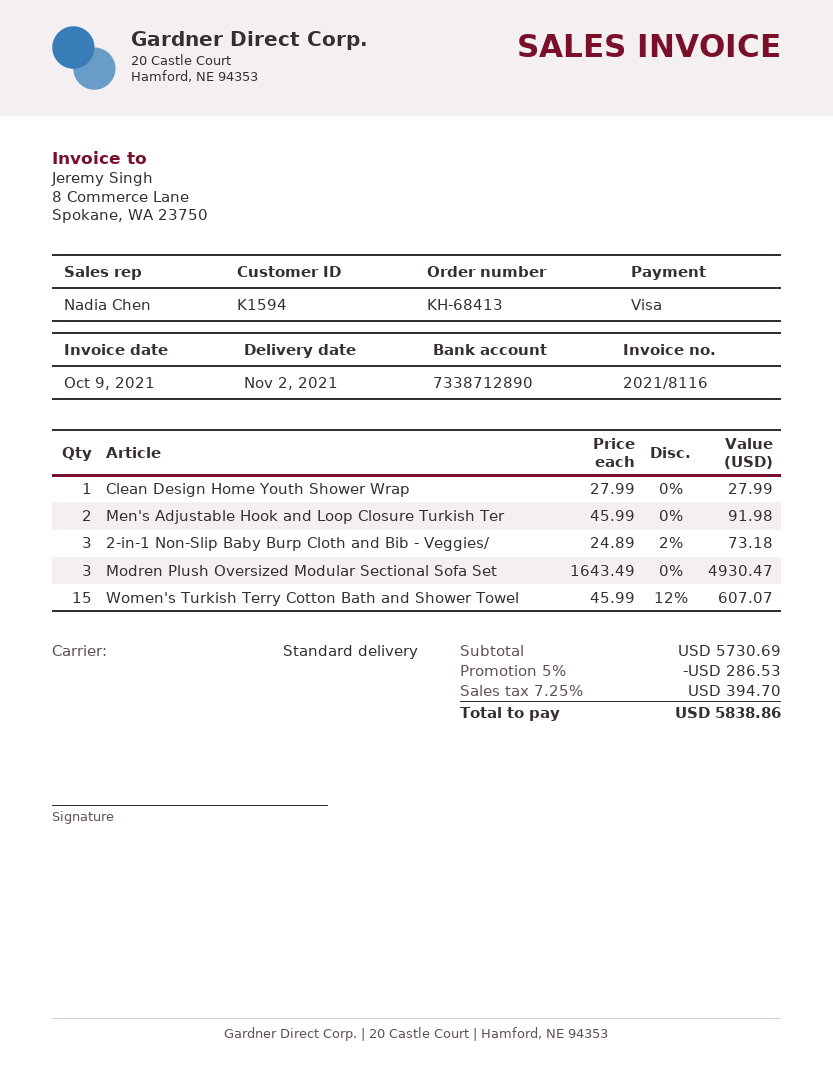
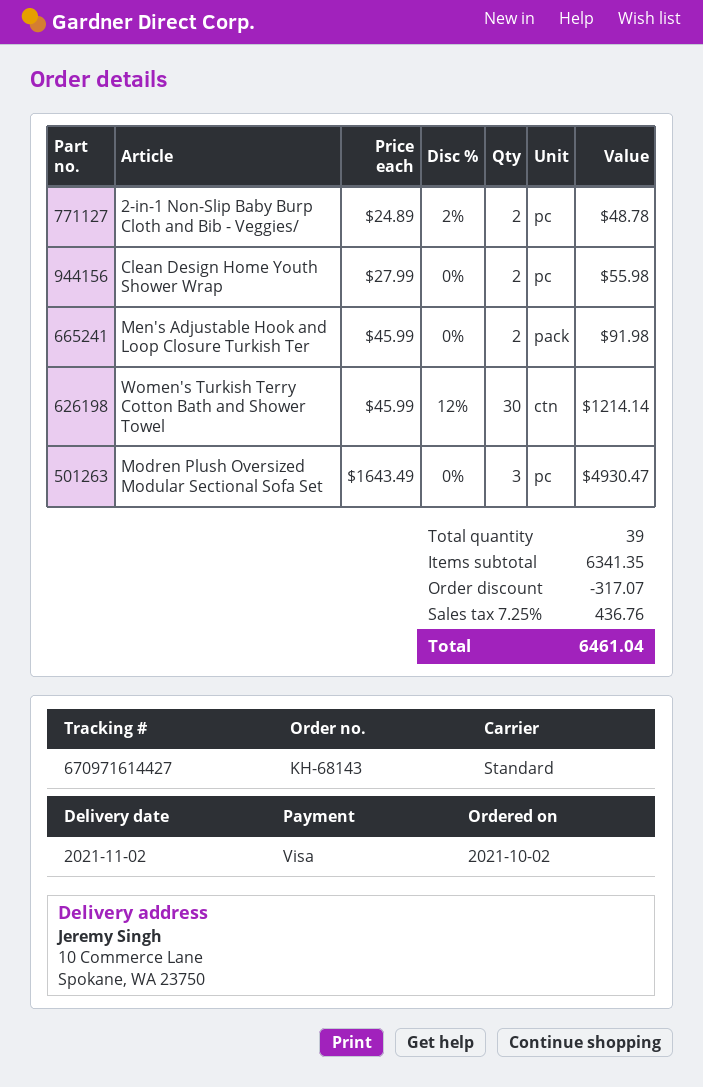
order number: KH-68413 -> KH-68143
Clean Design Home Youth Shower Wrap: 1 x 27.99 = 27.99 -> 2 x 27.99 = 55.98
2-in-1 Non-Slip Baby Burp Cloth and Bib - Veggies/: 3 x 24.89 - 2% = 73.18 -> 2 x 24.89 - 2% = 48.78
Women's Turkish Terry Cotton Bath and Shower Towel: 15 x 45.99 - 12% = 607.07 -> 30 x 45.99 - 12% = 1214.14
subtotal: 5730.69 -> 6341.35
discount: 286.53 -> 317.07
tax: 7.25% = 394.70 -> 7.25% = 436.76
total: 5838.86 -> 6461.04

